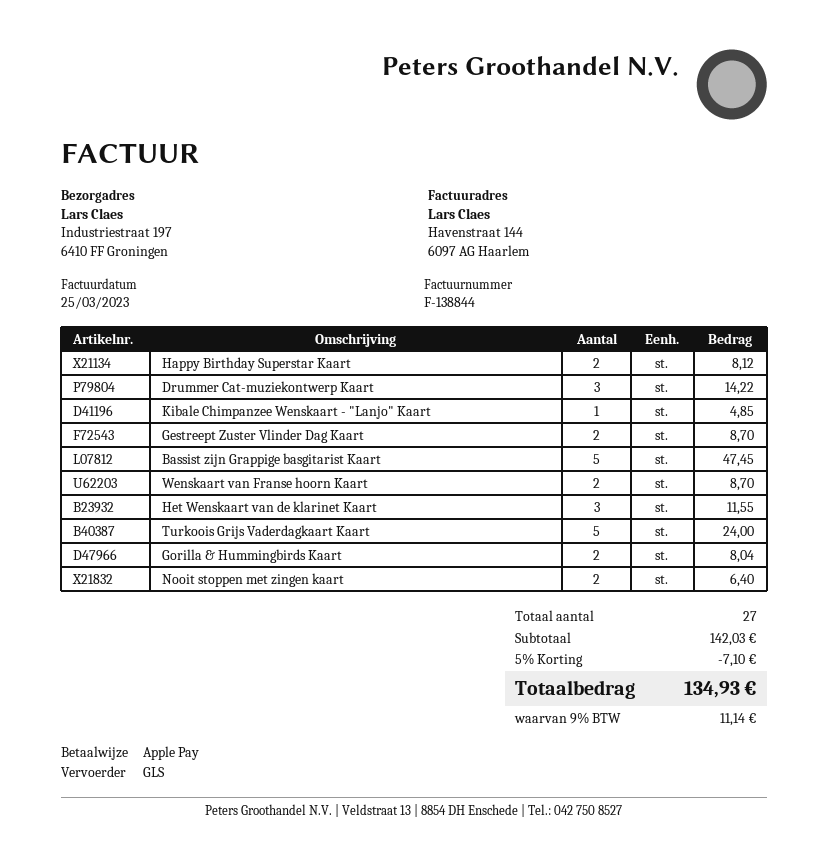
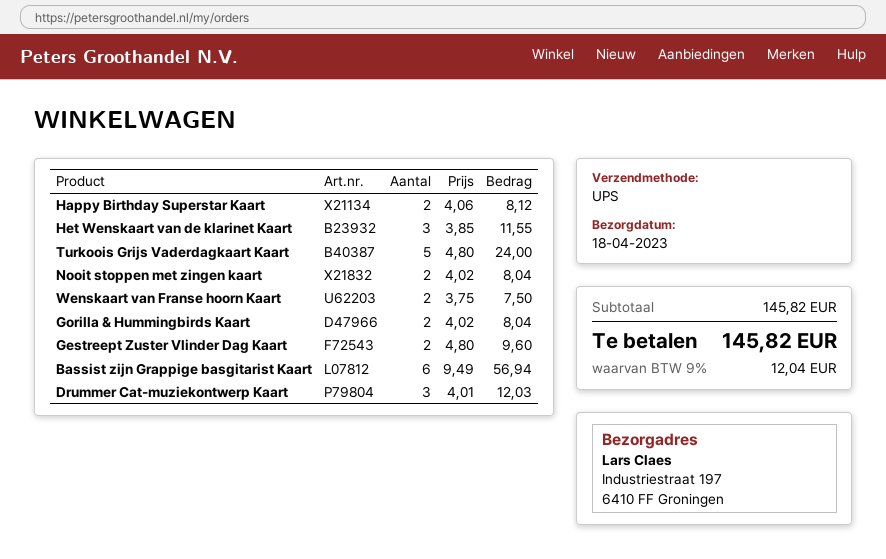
shipping method: GLS -> UPS
Drummer Cat-muziekontwerp Kaart: 3 for 14.22 -> 3 for 12.03
Kibale Chimpanzee Wenskaart - "Lanjo" Kaart: 1 for 4.85 -> none
Gestreept Zuster Vlinder Dag Kaart: 2 for 8.70 -> 2 for 9.60
Bassist zijn Grappige basgitarist Kaart: 5 for 47.45 -> 6 for 56.94
Wenskaart van Franse hoorn Kaart: 2 for 8.70 -> 2 for 7.50
Nooit stoppen met zingen kaart: 2 for 6.40 -> 2 for 8.04
subtotal: 142.03 -> 145.82
discount: 5% = 7.10 -> none
tax: 9% = 11.14 -> 9% = 12.04
total: 134.93 -> 145.82

